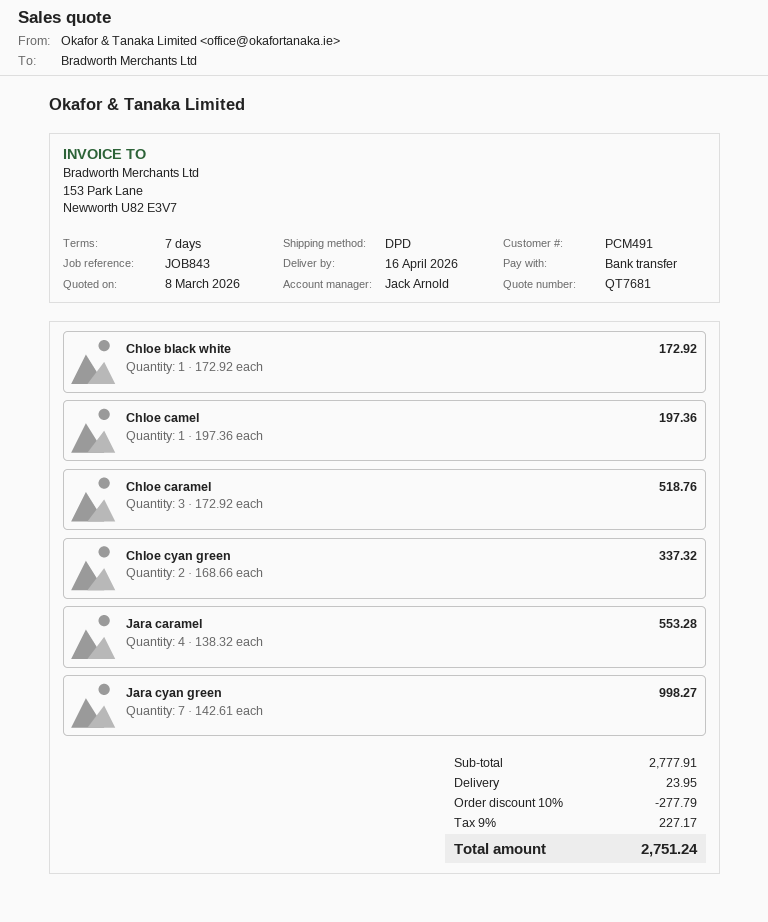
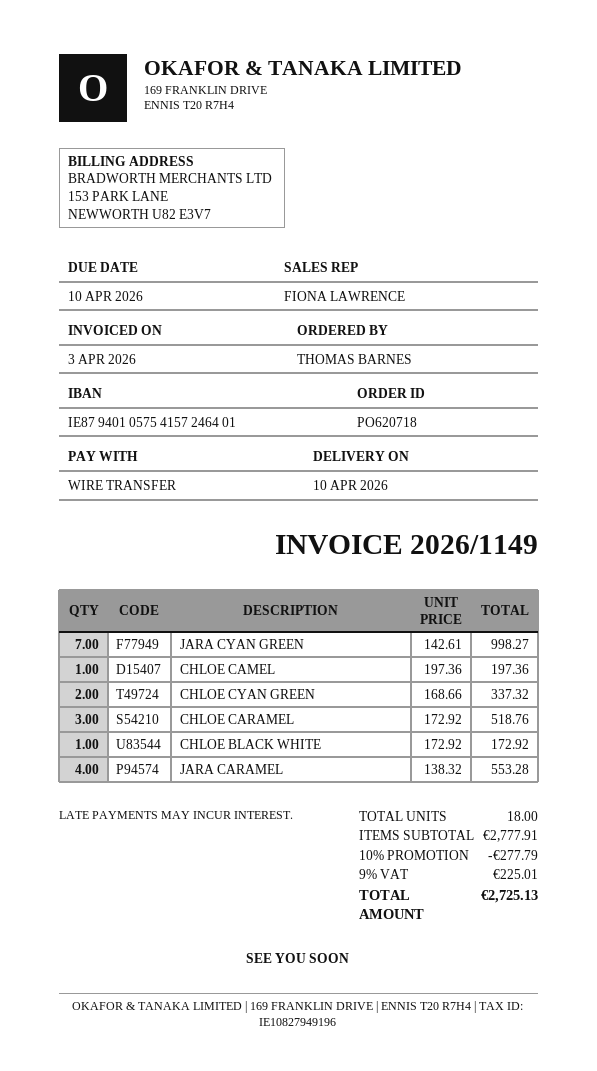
delivery date: 2026-04-16 -> 2026-04-10
sales rep: Jack Arnold -> FIONA LAWRENCE
shipping: 23.95 -> none
tax: 9% = 227.17 -> 9% = 225.01
total: 2751.24 -> 2725.13

